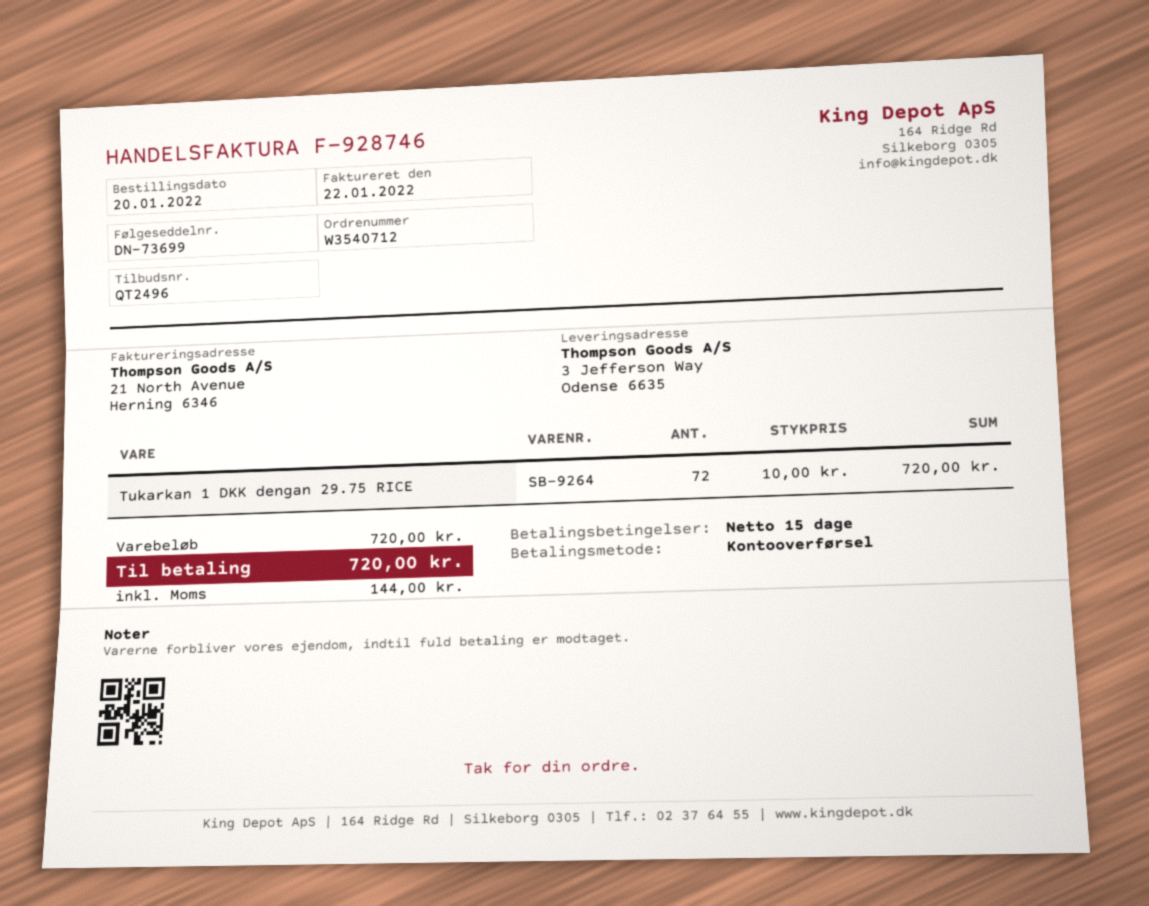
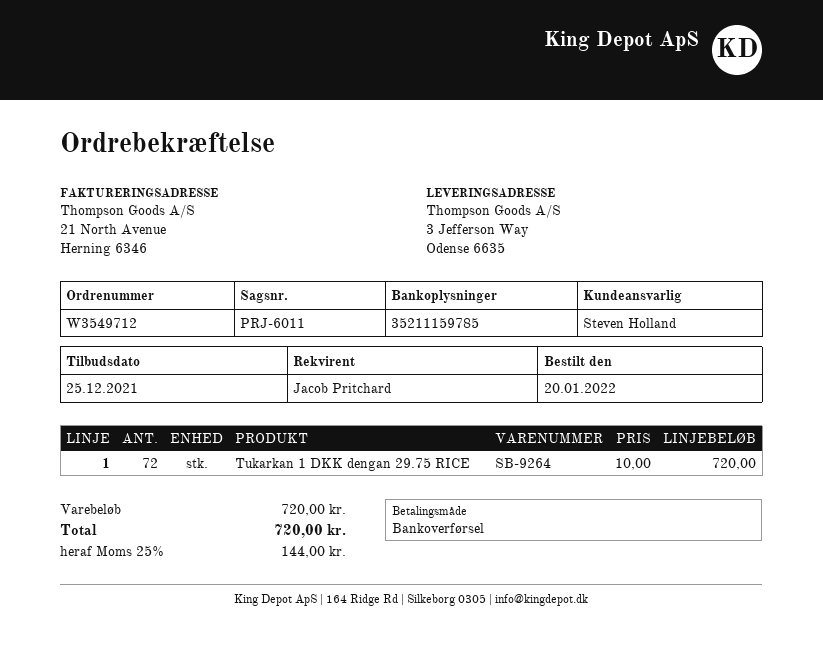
order number: W3540712 -> W3549712

